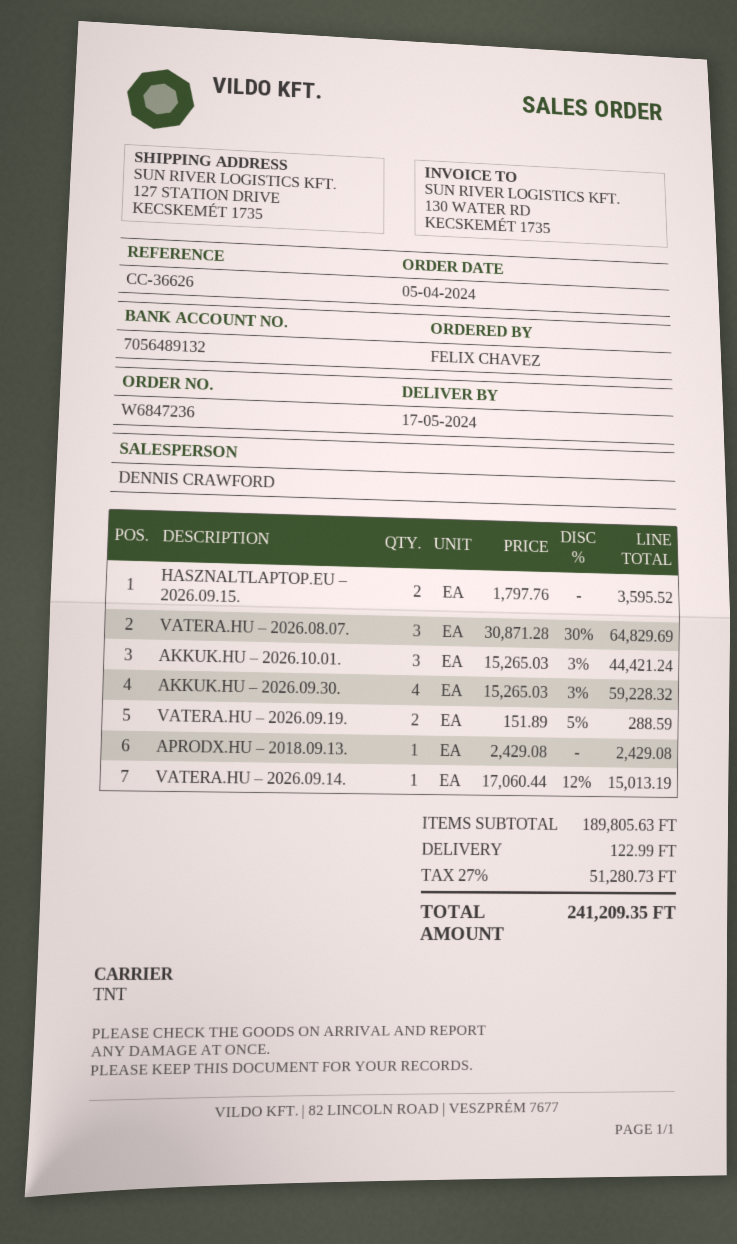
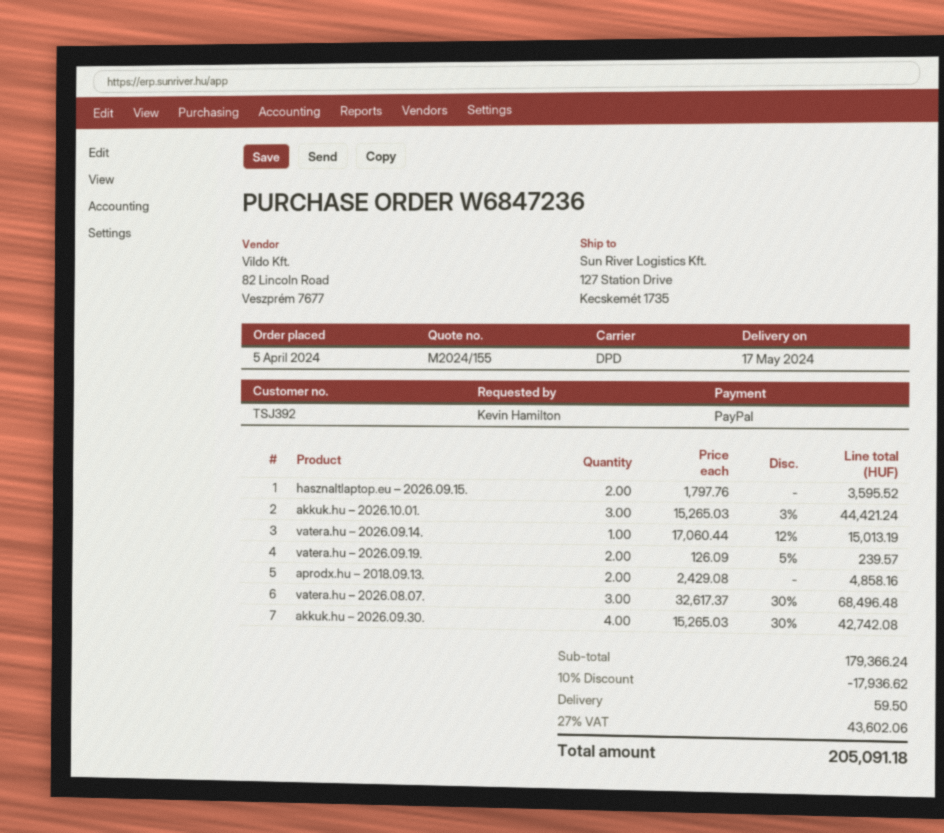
ordered by: FELIX CHAVEZ -> Kevin Hamilton
shipping method: TNT -> DPD
VATERA.HU – 2026.08.07.: 3 x 30871.28 - 30% = 64829.69 -> 3 x 32617.37 - 30% = 68496.48
AKKUK.HU – 2026.09.30.: 4 x 15265.03 - 3% = 59228.32 -> 4 x 15265.03 - 30% = 42742.08
VATERA.HU – 2026.09.19.: 2 x 151.89 - 5% = 288.59 -> 2 x 126.09 - 5% = 239.57
APRODX.HU – 2018.09.13.: 1 x 2429.08 = 2429.08 -> 2 x 2429.08 = 4858.16
subtotal: 189805.63 -> 179366.24
discount: none -> 10% = 17936.62
shipping: 122.99 -> 59.50
tax: 27% = 51280.73 -> 27% = 43602.06
total: 241209.35 -> 205091.18

